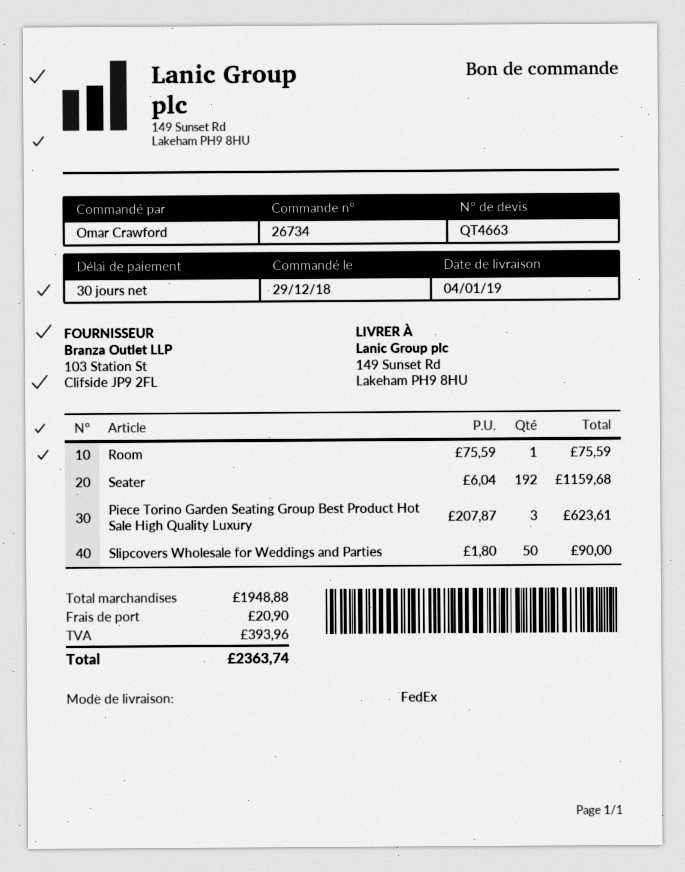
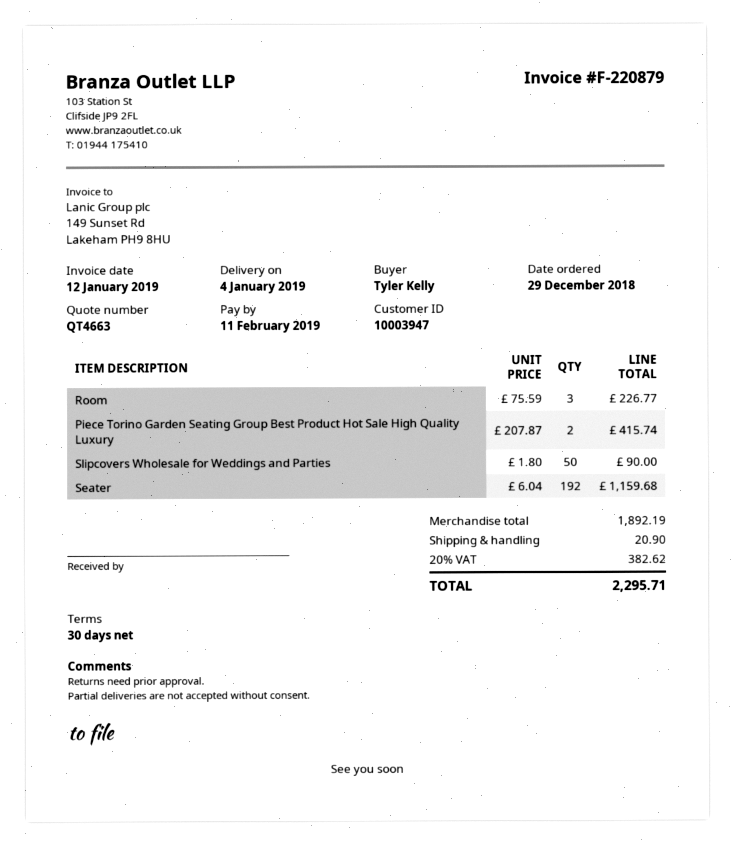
ordered by: Omar Crawford -> Tyler Kelly
Room: 1 x 75.59 = 75.59 -> 3 x 75.59 = 226.77
Piece Torino Garden Seating Group Best Product Hot Sale High Quality Luxury: 3 x 207.87 = 623.61 -> 2 x 207.87 = 415.74
subtotal: 1948.88 -> 1892.19
tax: 393.96 -> 382.62
total: 2363.74 -> 2295.71

